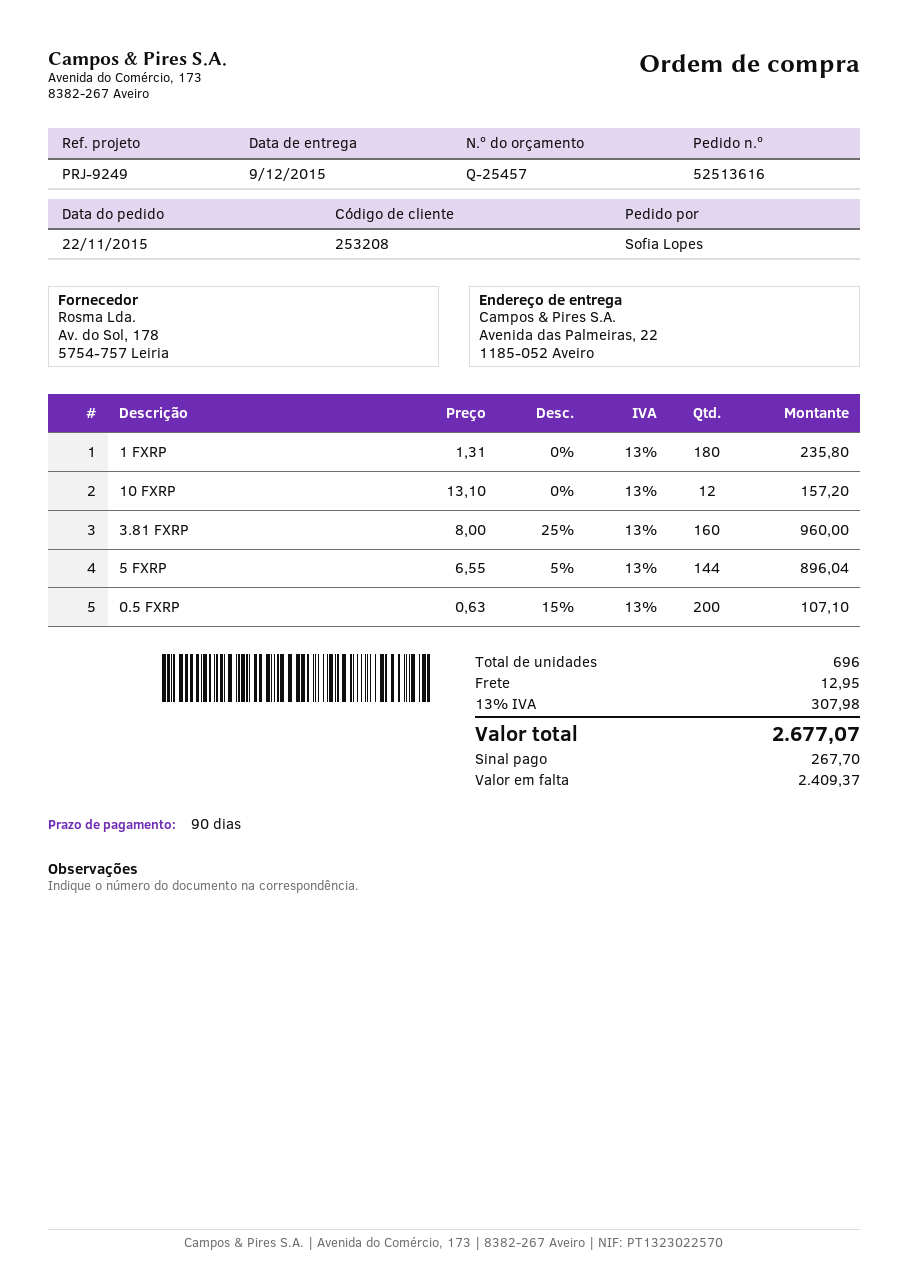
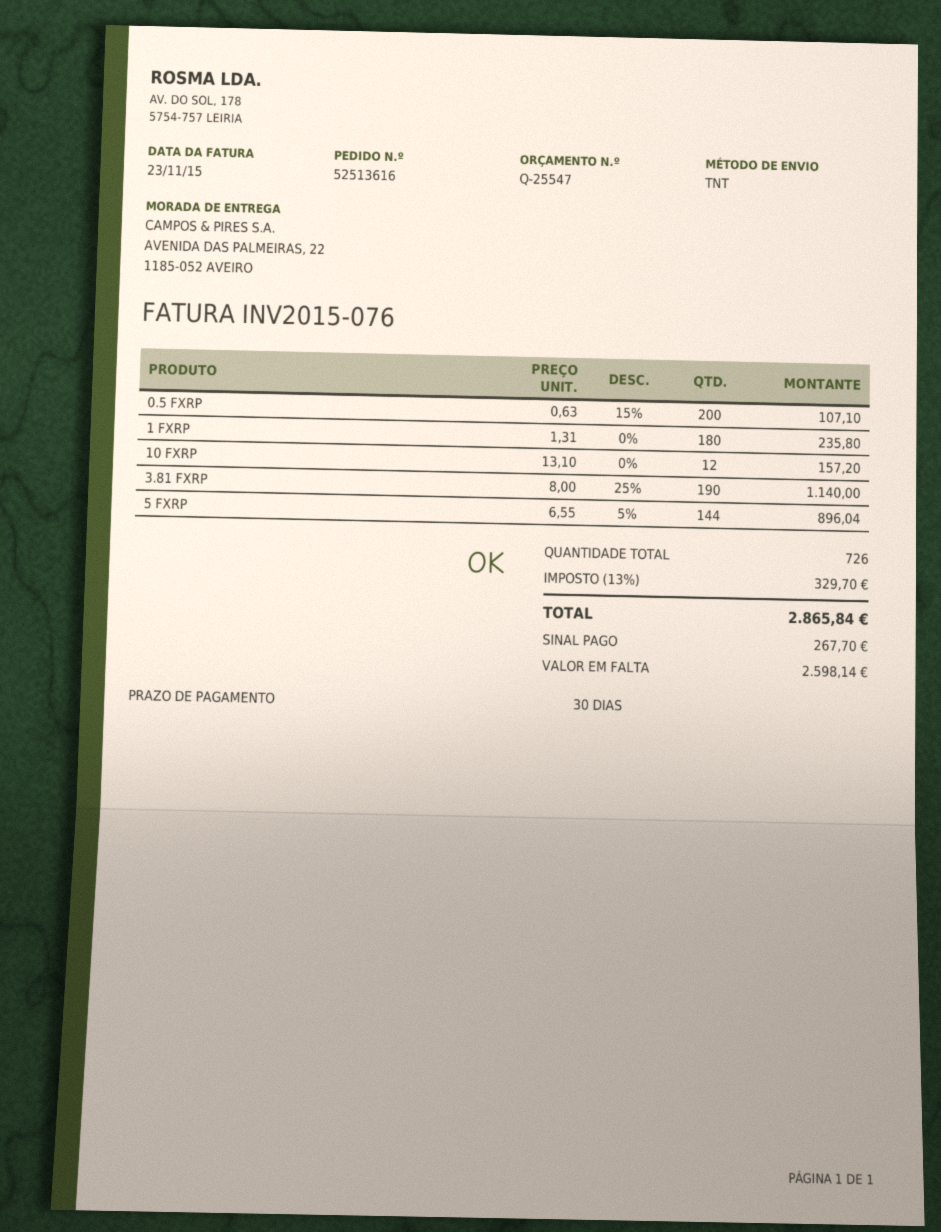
quote number: Q-25457 -> Q-25547
payment terms: 90 days -> 30 days
3.81 FXRP: 160 x 8.00 - 25% = 960.00 -> 190 x 8.00 - 25% = 1140.00
total quantity: 696 -> 726
shipping: 12.95 -> none
tax: 13% = 307.98 -> 13% = 329.70
total: 2677.07 -> 2865.84
balance: 2409.37 -> 2598.14

